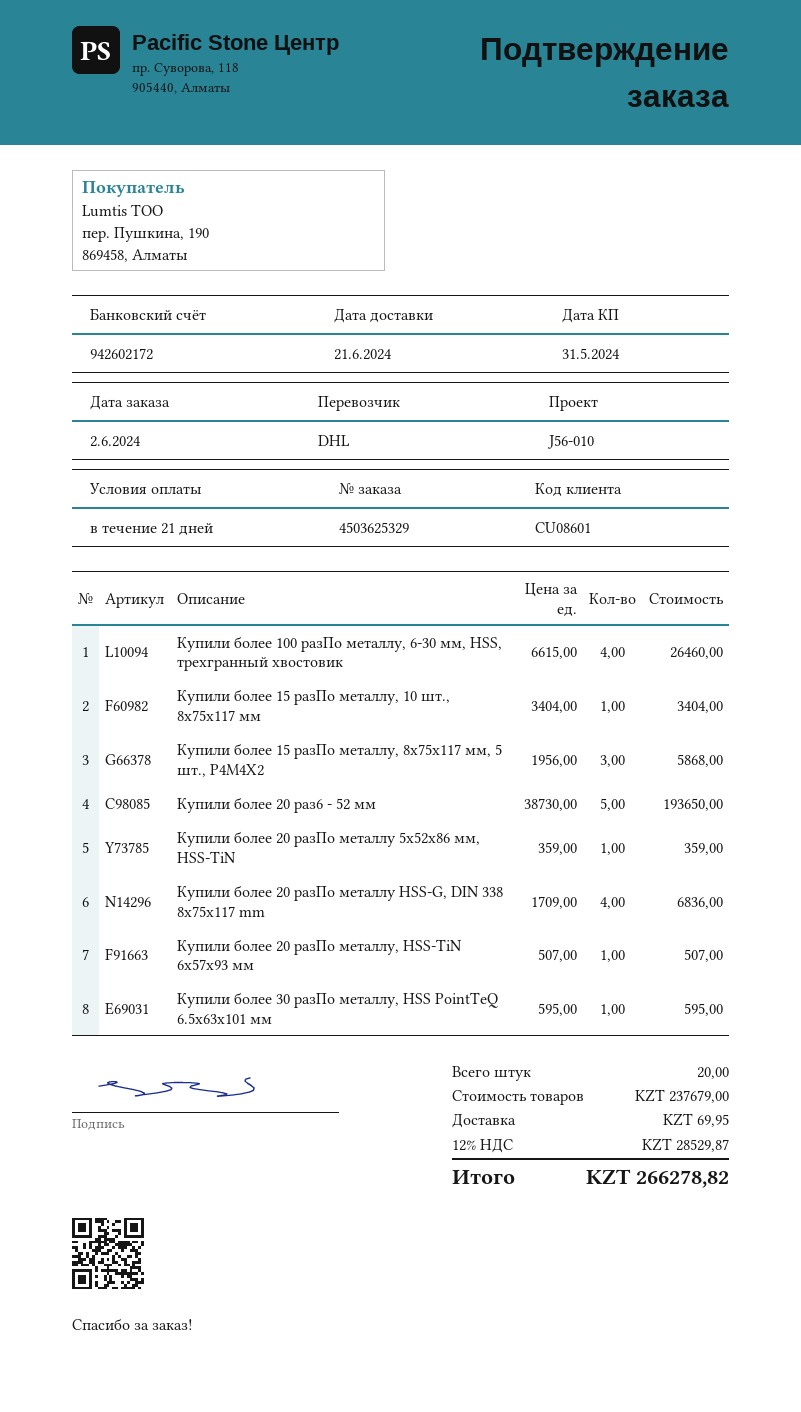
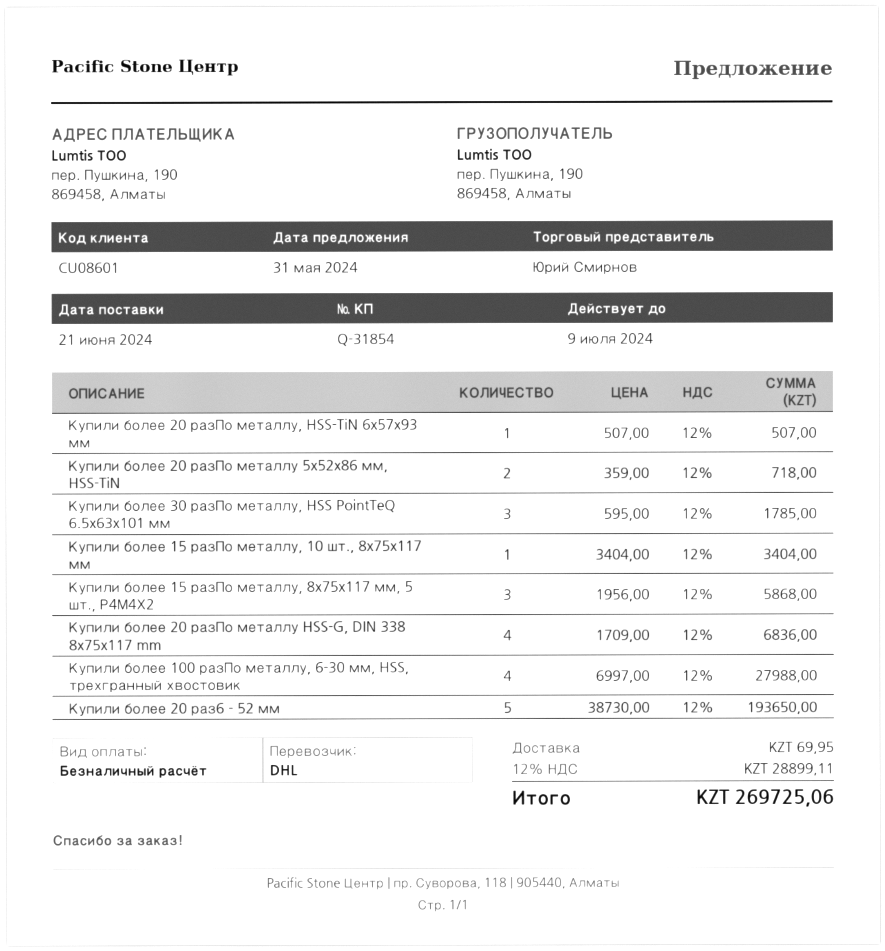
Купили более 100 разПо металлу, 6-30 мм, HSS, трехгранный хвостовик: 4 x 6615.00 = 26460.00 -> 4 x 6997.00 = 27988.00
Купили более 20 разПо металлу 5x52x86 мм, HSS-TiN: 1 x 359.00 = 359.00 -> 2 x 359.00 = 718.00
Купили более 30 разПо металлу, HSS PointTeQ 6.5x63x101 мм: 1 x 595.00 = 595.00 -> 3 x 595.00 = 1785.00
tax: 12% = 28529.87 -> 12% = 28899.11
total: 266278.82 -> 269725.06

